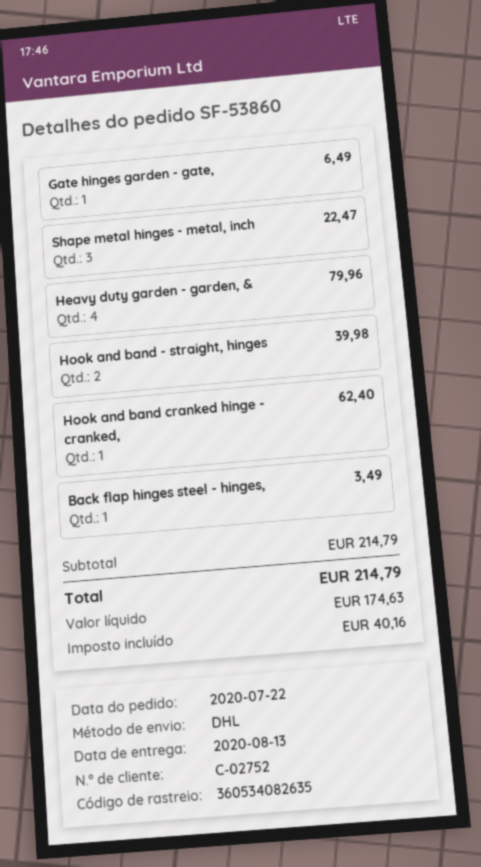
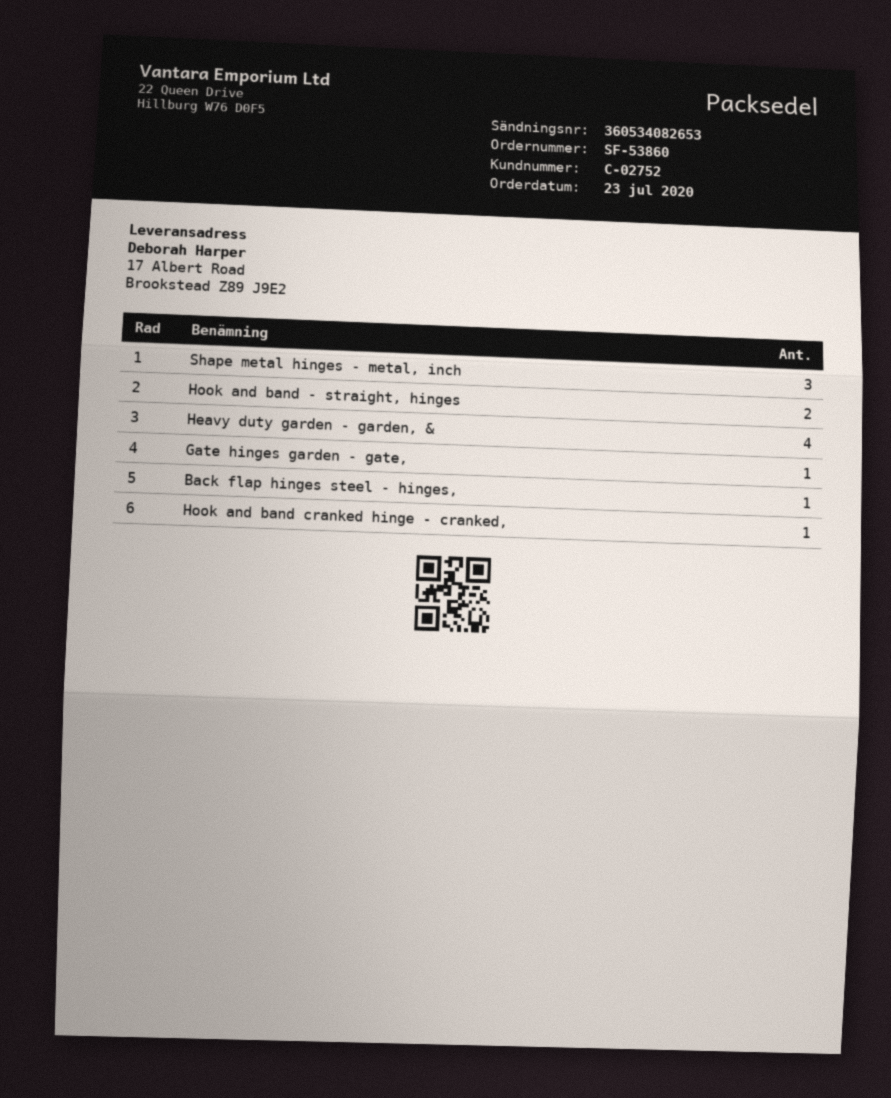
order date: 2020-07-22 -> 2020-07-23
tracking number: 360534082635 -> 360534082653

